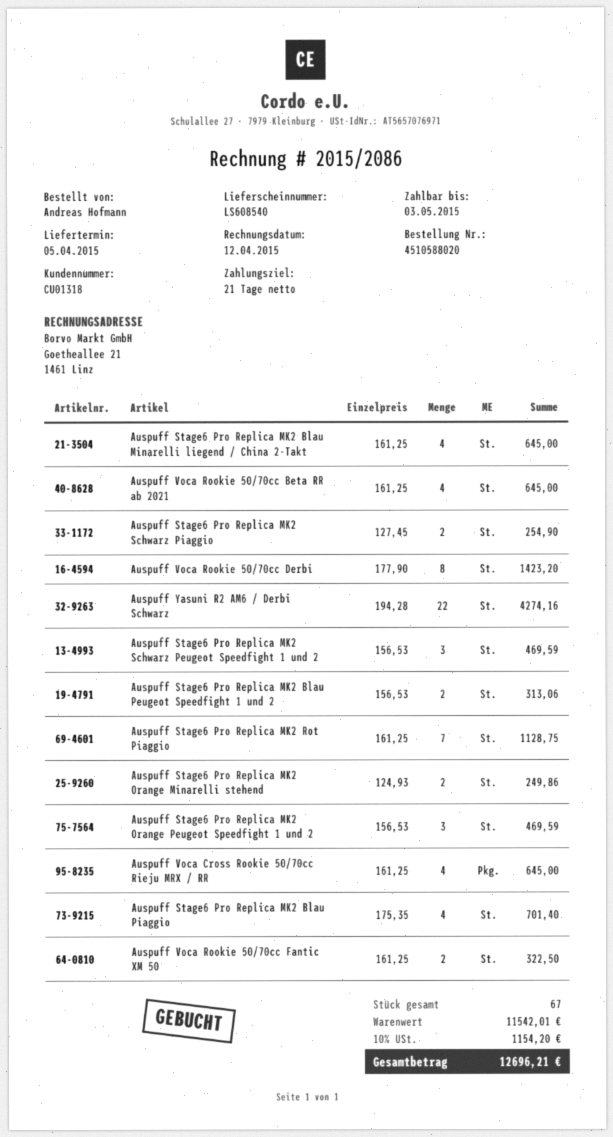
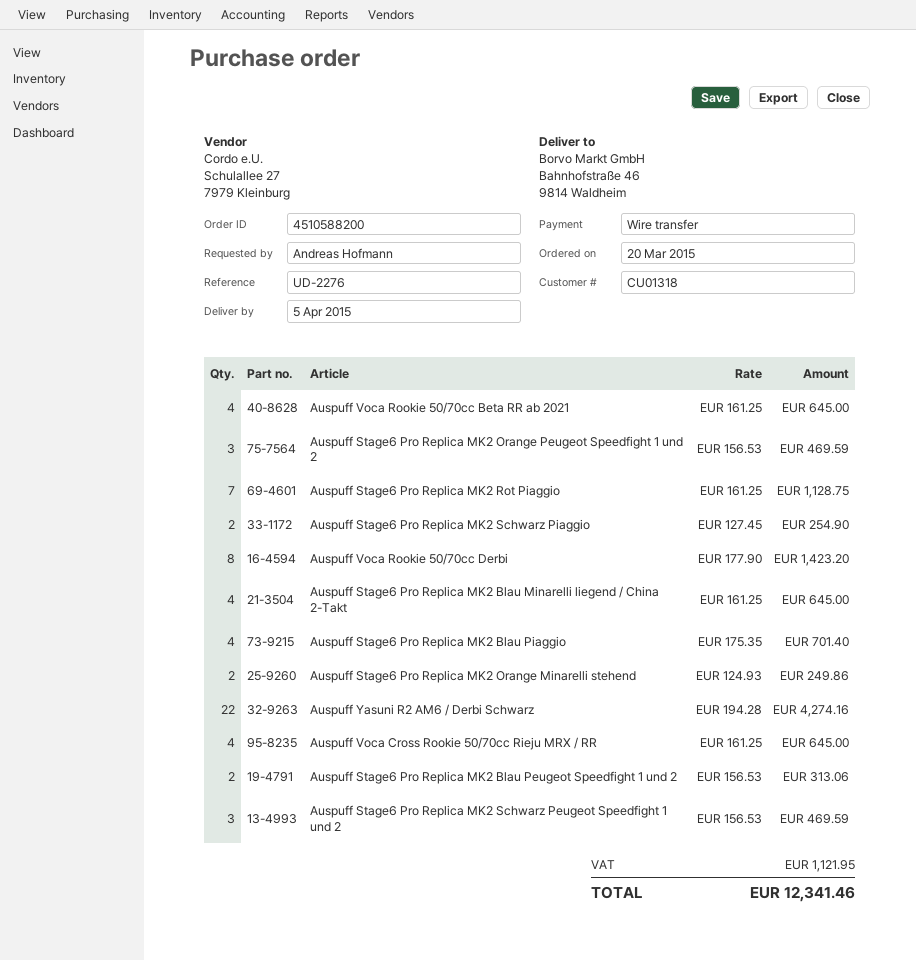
order number: 4510588020 -> 4510588200
Auspuff Voca Rookie 50/70cc Fantic XM 50: 2 x 161.25 = 322.50 -> none
tax: 1154.20 -> 1121.95
total: 12696.21 -> 12341.46

